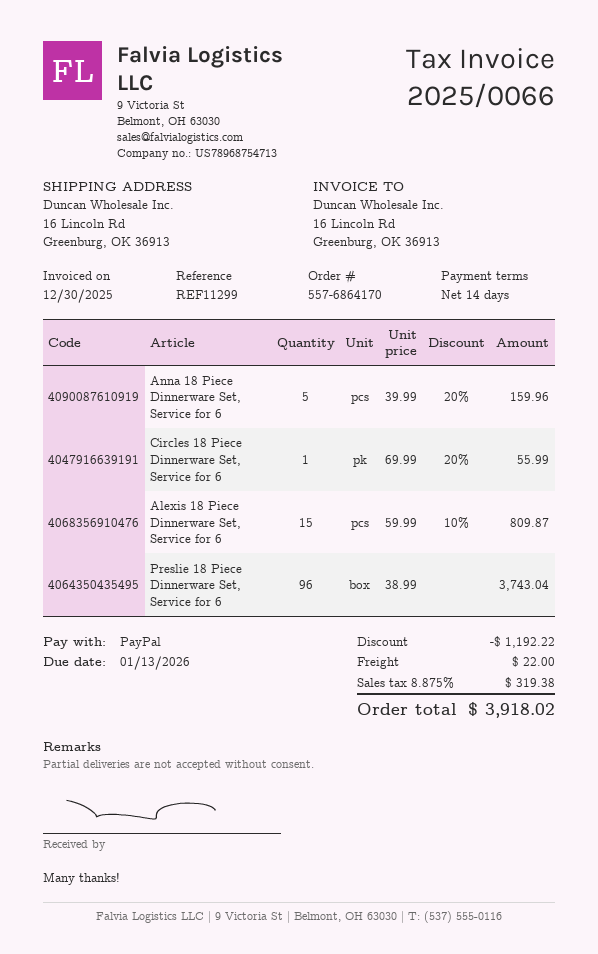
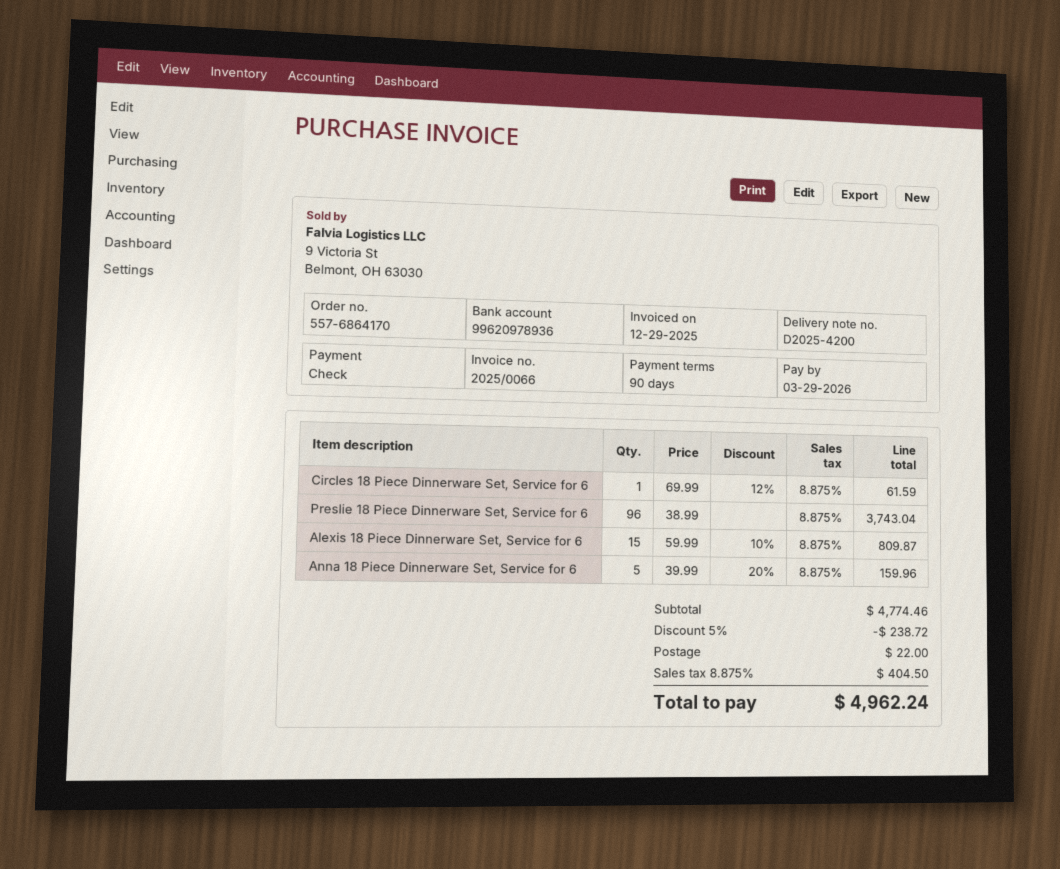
invoice date: 2025-12-30 -> 2025-12-29
payment terms: 14 days -> 90 days
due date: 2026-01-13 -> 2026-03-29
payment method: PayPal -> cheque
Circles 18 Piece Dinnerware Set, Service for 6: 1 x 69.99 - 20% = 55.99 -> 1 x 69.99 - 12% = 61.59
discount: 1192.22 -> 238.72
tax: 8.875% = 319.38 -> 8.875% = 404.50
total: 3918.02 -> 4962.24

